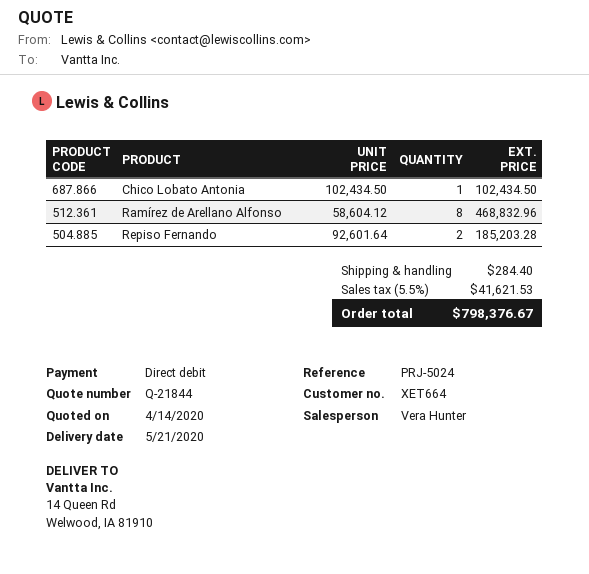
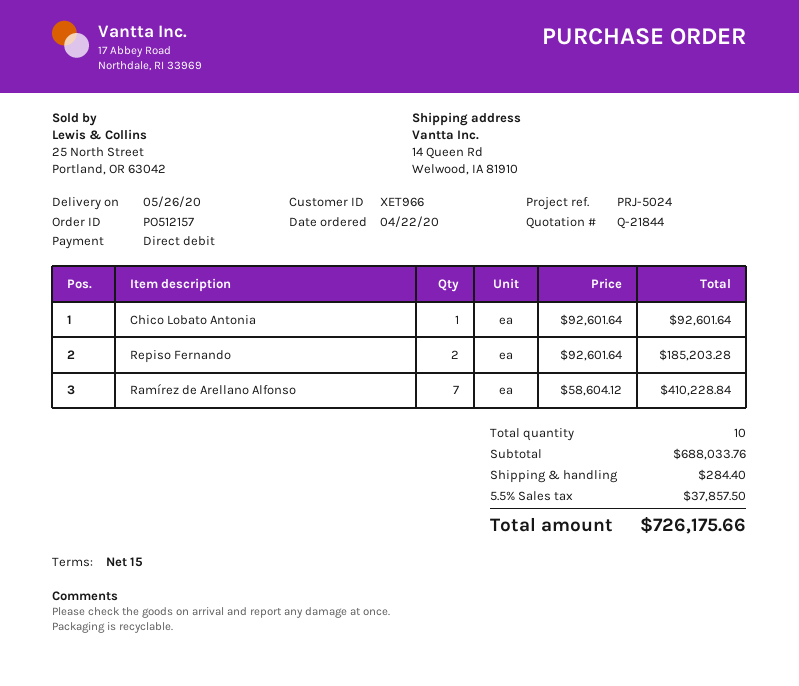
delivery date: 2020-05-21 -> 2020-05-26
customer number: XET664 -> XET966
Chico Lobato Antonia: 1 x 102434.50 = 102434.50 -> 1 x 92601.64 = 92601.64
Ramírez de Arellano Alfonso: 8 x 58604.12 = 468832.96 -> 7 x 58604.12 = 410228.84
tax: 5.5% = 41621.53 -> 5.5% = 37857.50
total: 798376.67 -> 726175.66

